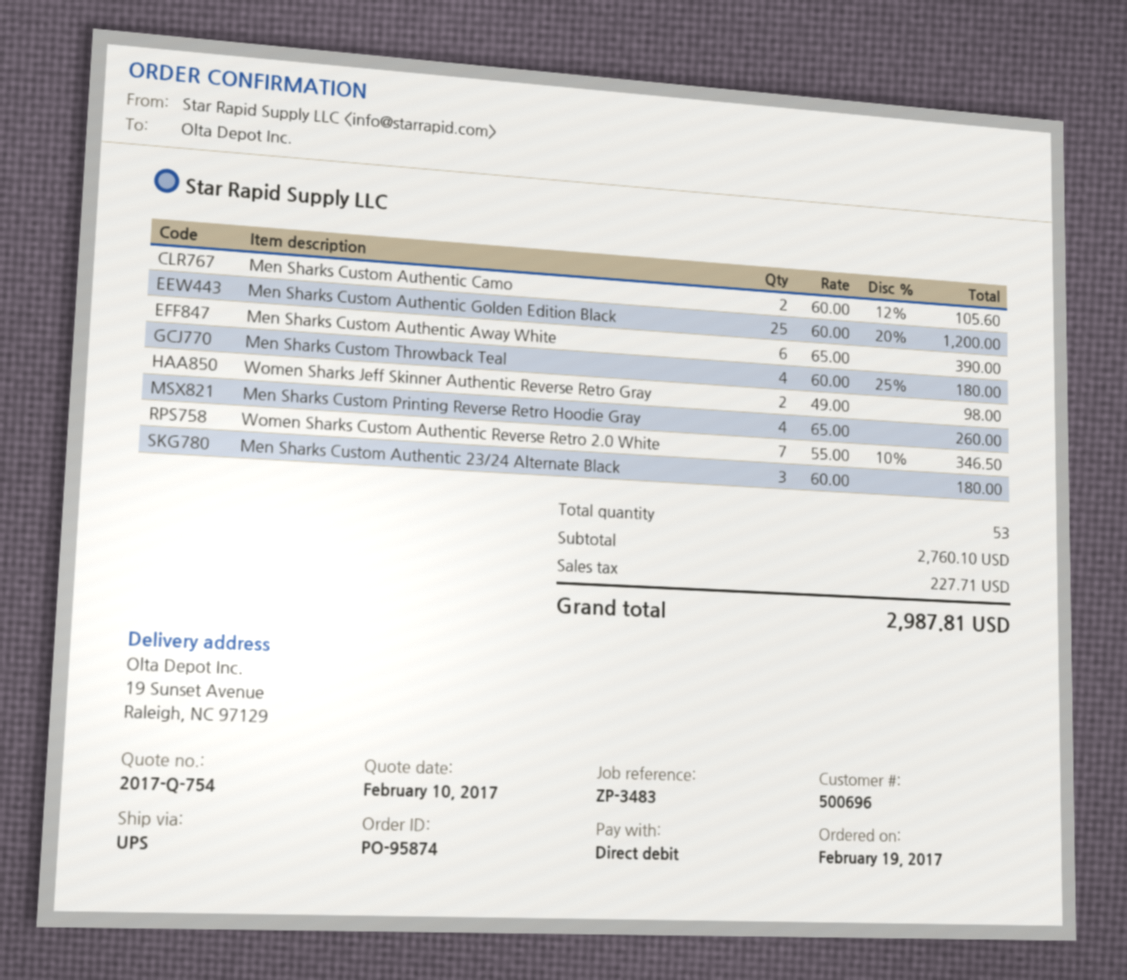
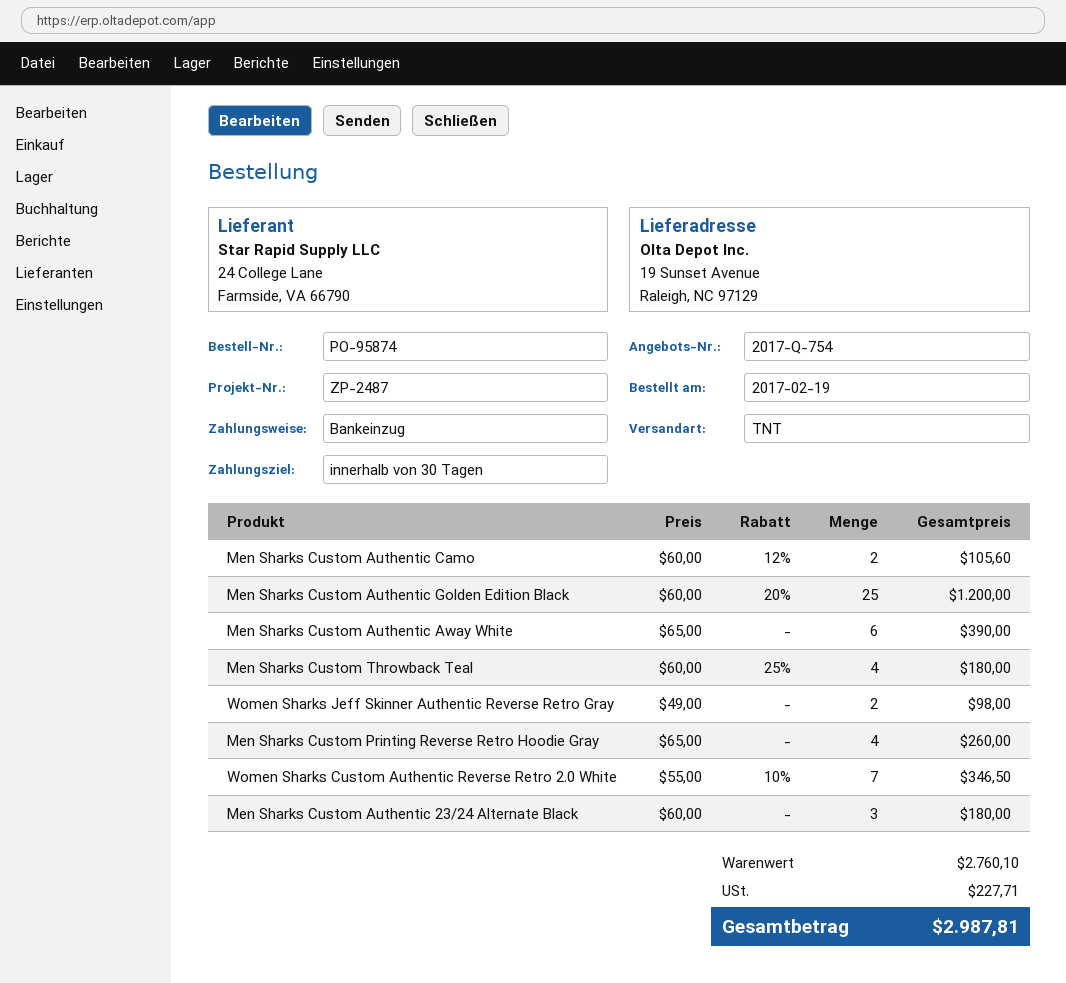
reference: ZP-3483 -> ZP-2487
shipping method: UPS -> TNT

